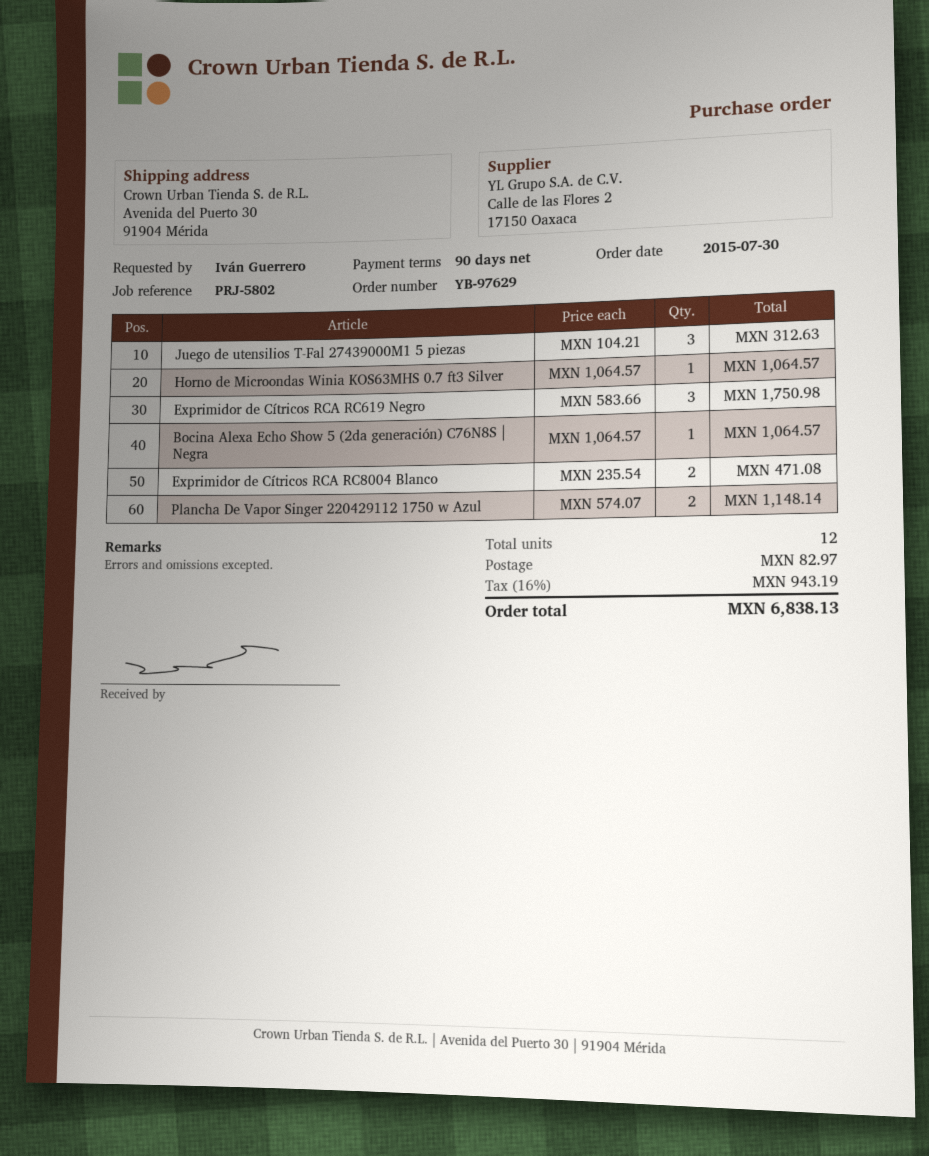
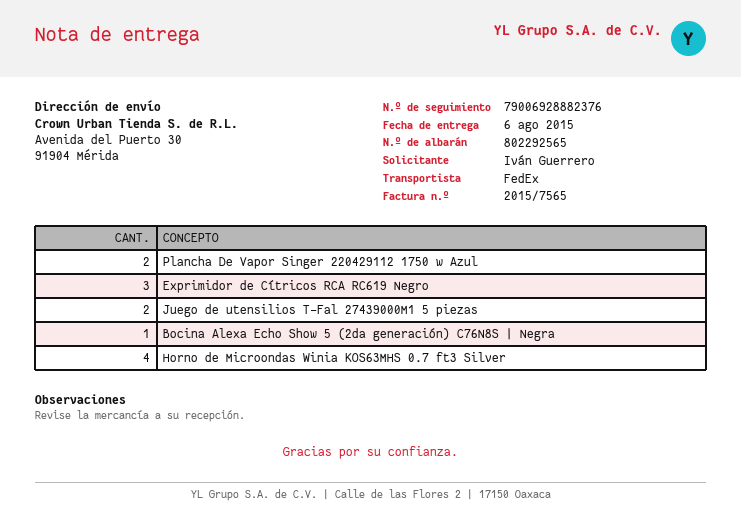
Juego de utensilios T-Fal 27439000M1 5 piezas: 3 -> 2
Horno de Microondas Winia KOS63MHS 0.7 ft3 Silver: 1 -> 4
Exprimidor de Cítricos RCA RC8004 Blanco: 2 -> none

